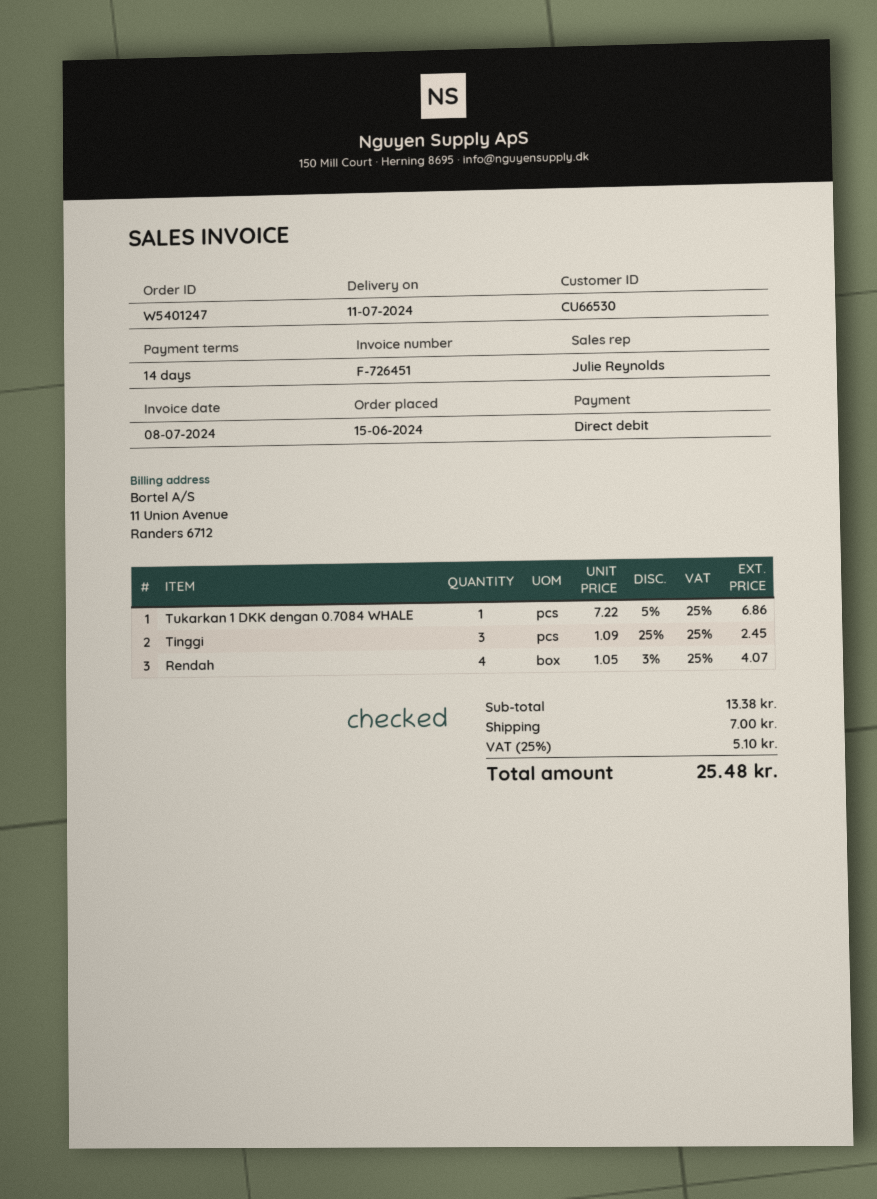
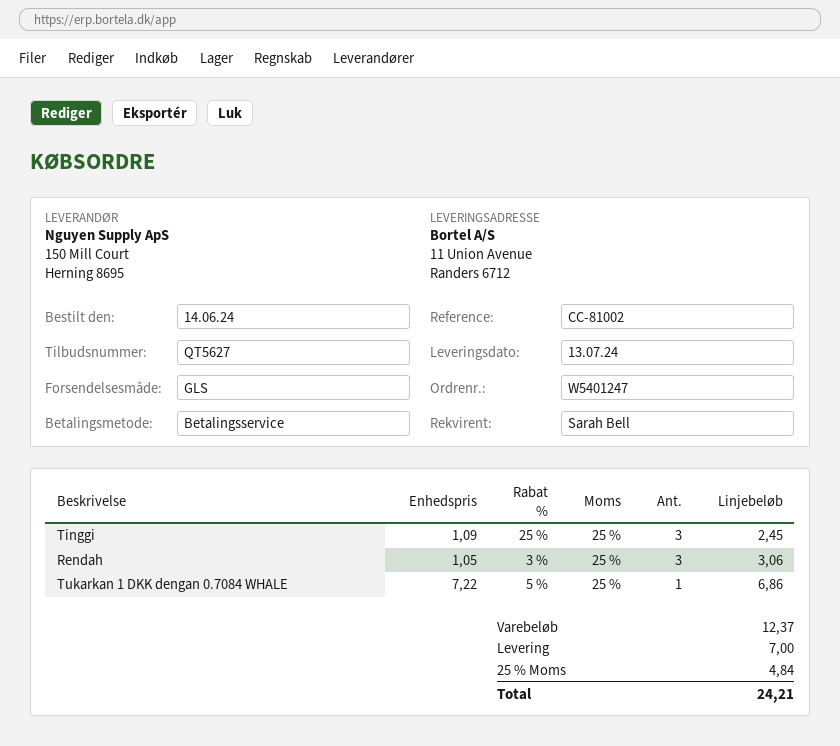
order date: 2024-06-15 -> 2024-06-14
delivery date: 2024-07-11 -> 2024-07-13
Rendah: 4 x 1.05 - 3% = 4.07 -> 3 x 1.05 - 3% = 3.06
subtotal: 13.38 -> 12.37
tax: 25% = 5.10 -> 25% = 4.84
total: 25.48 -> 24.21

